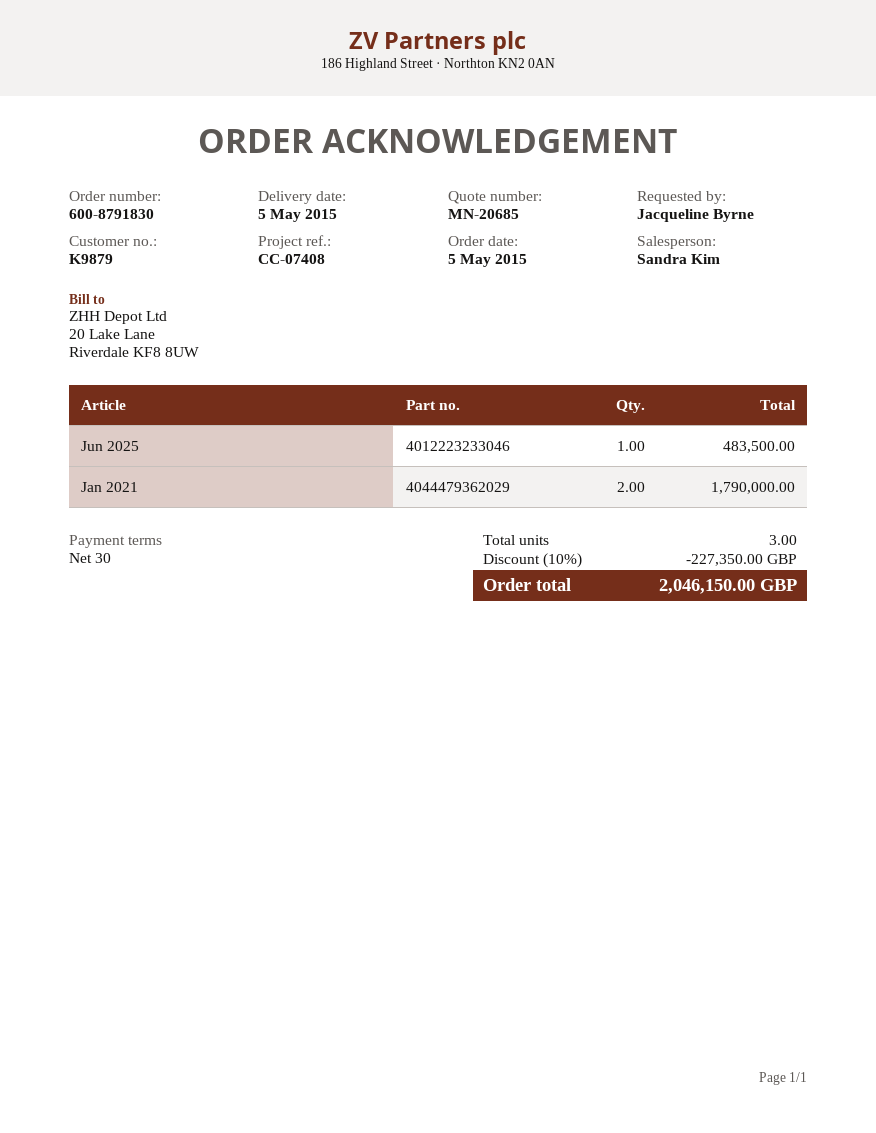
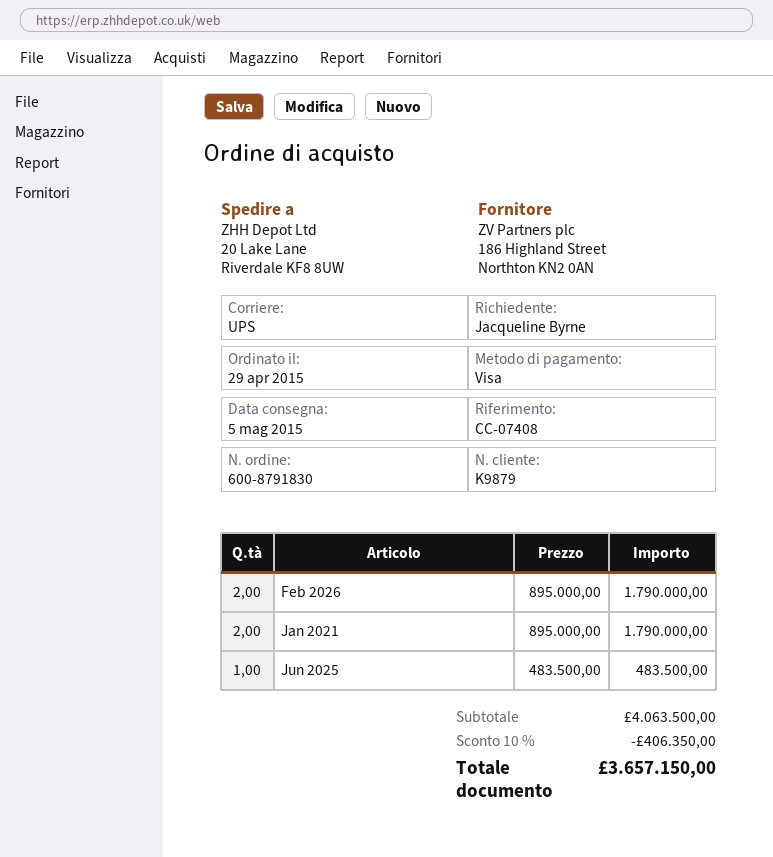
order date: 2015-05-05 -> 2015-04-29
Feb 2026: none -> 2 for 1790000.00
discount: 10% = 227350.00 -> 10% = 406350.00
total: 2046150.00 -> 3657150.00

